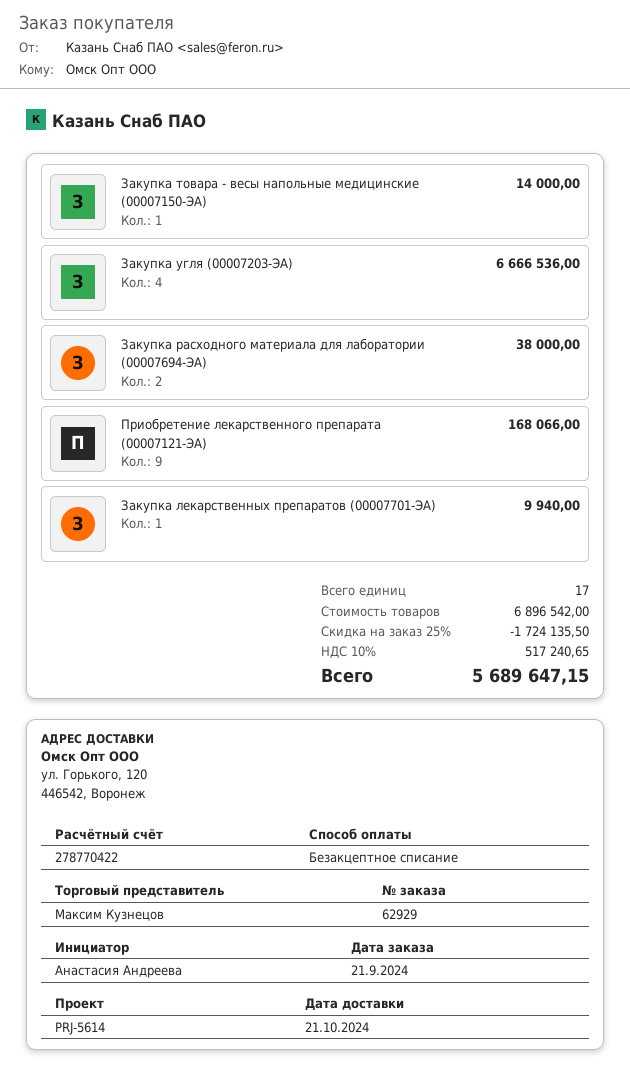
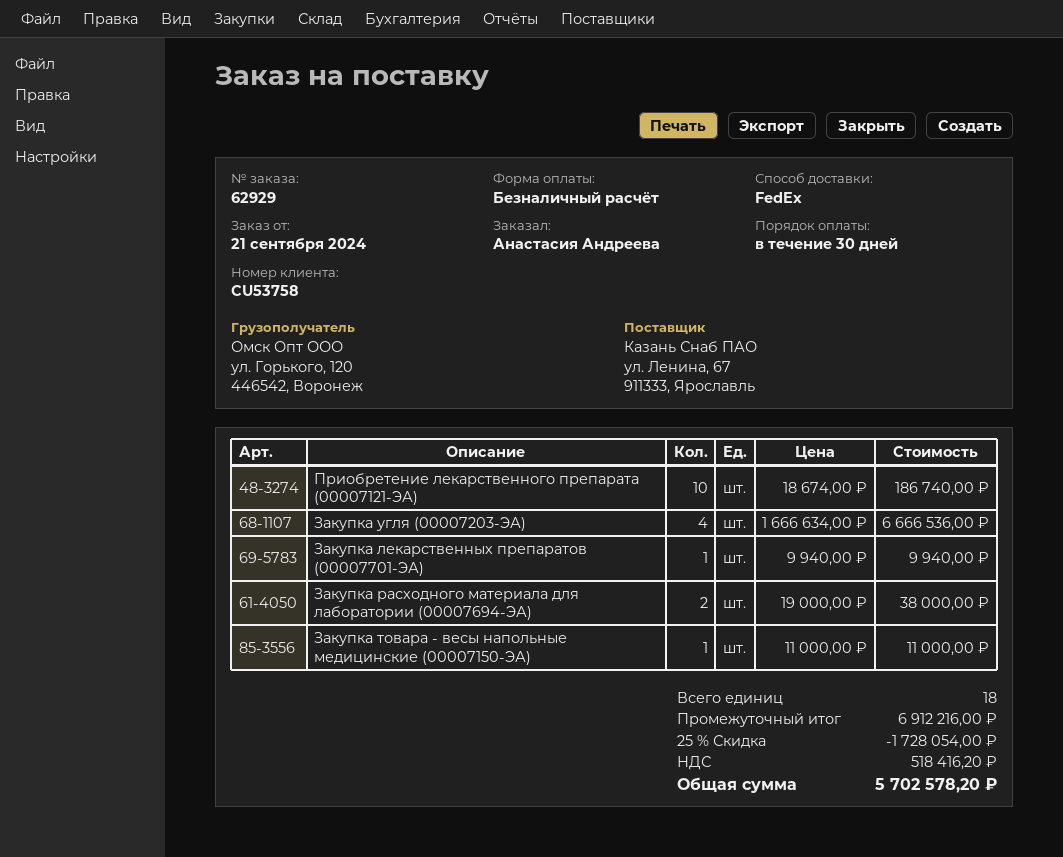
payment method: direct debit -> bank transfer
Закупка товара - весы напольные медицинские (00007150-ЭА): 1 for 14000.00 -> 1 for 11000.00
Приобретение лекарственного препарата (00007121-ЭА): 9 for 168066.00 -> 10 for 186740.00
total quantity: 17 -> 18
subtotal: 6896542.00 -> 6912216.00
discount: 25% = 1724135.50 -> 25% = 1728054.00
tax: 517240.65 -> 518416.20
total: 5689647.15 -> 5702578.20

